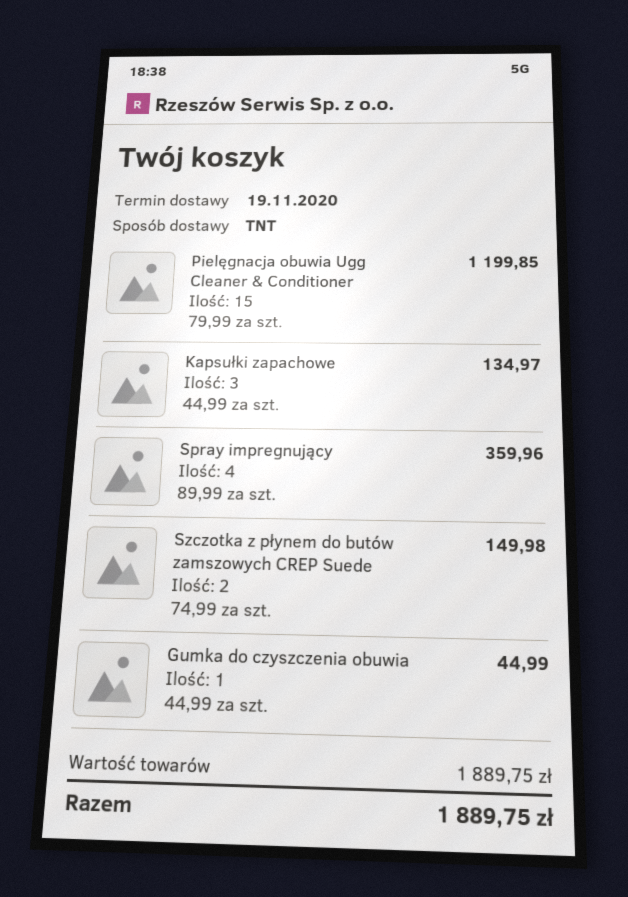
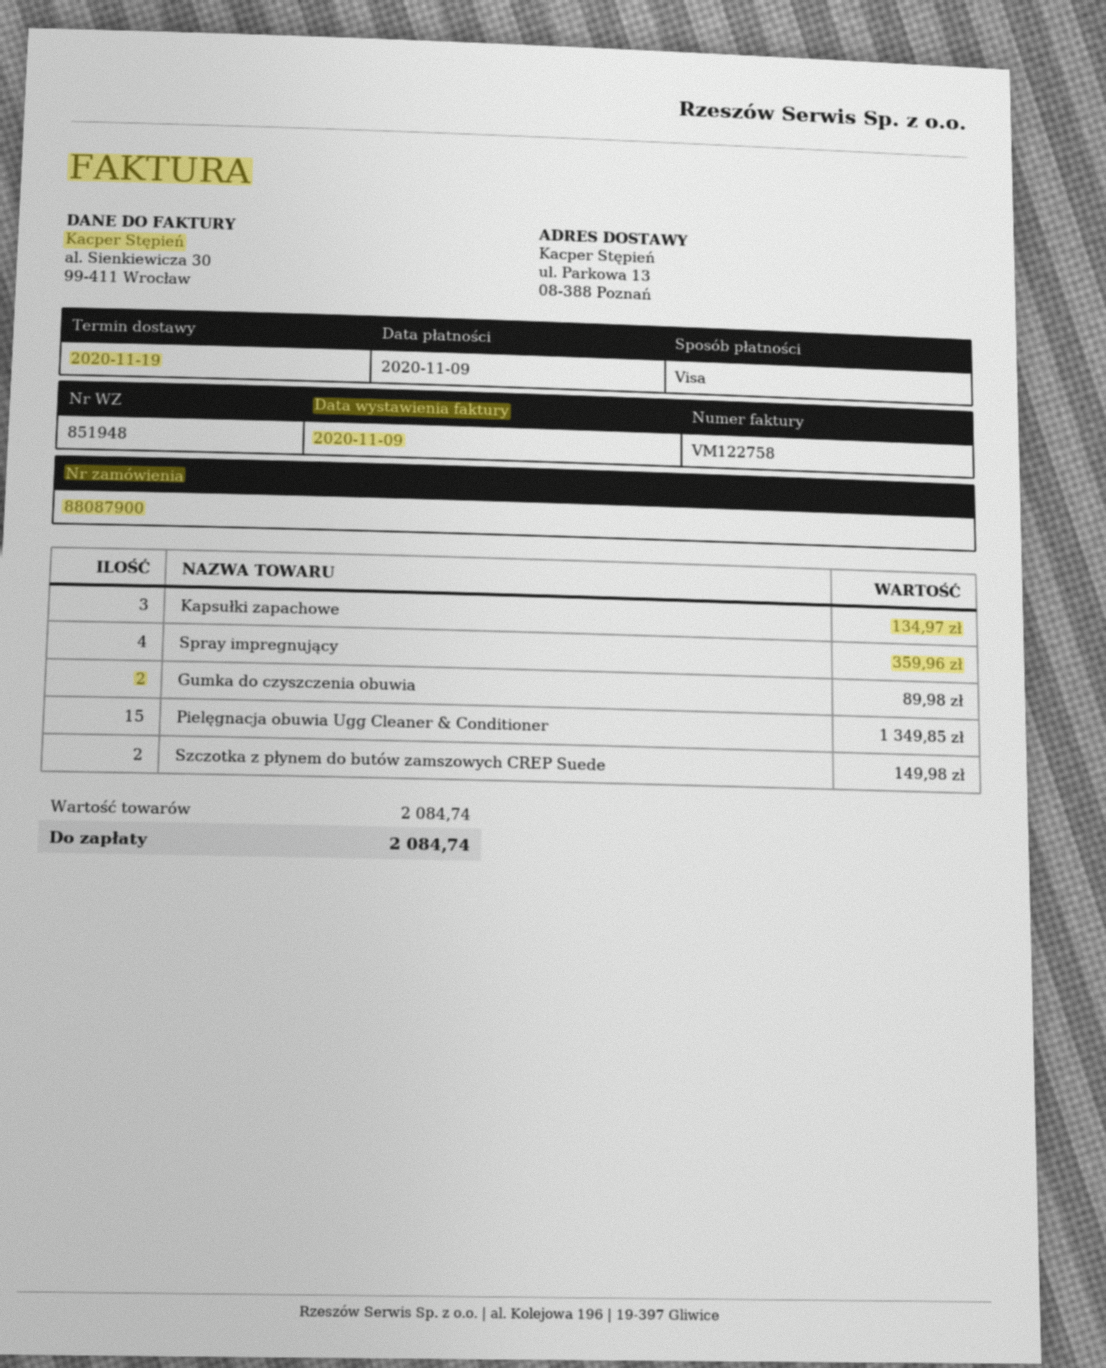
Pielęgnacja obuwia Ugg Cleaner & Conditioner: 15 for 1199.85 -> 15 for 1349.85
Gumka do czyszczenia obuwia: 1 for 44.99 -> 2 for 89.98
subtotal: 1889.75 -> 2084.74
total: 1889.75 -> 2084.74

